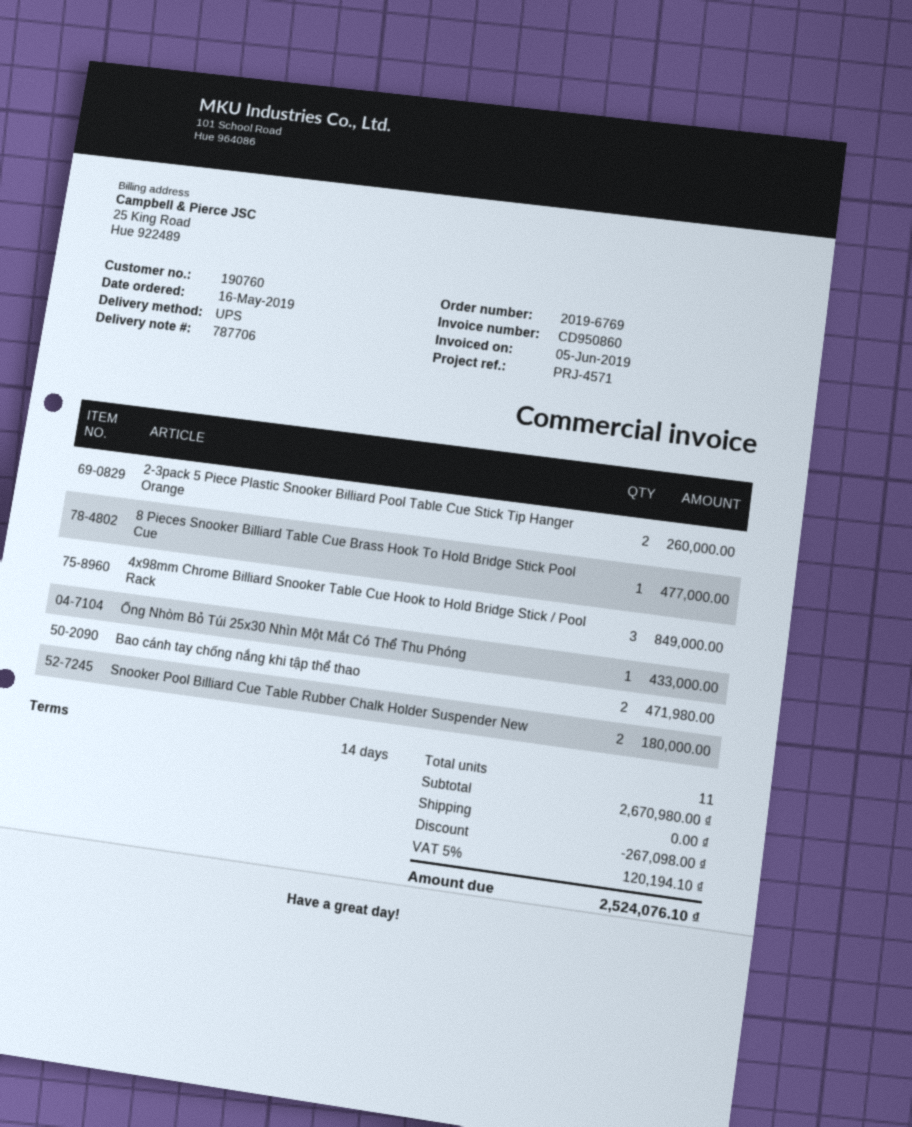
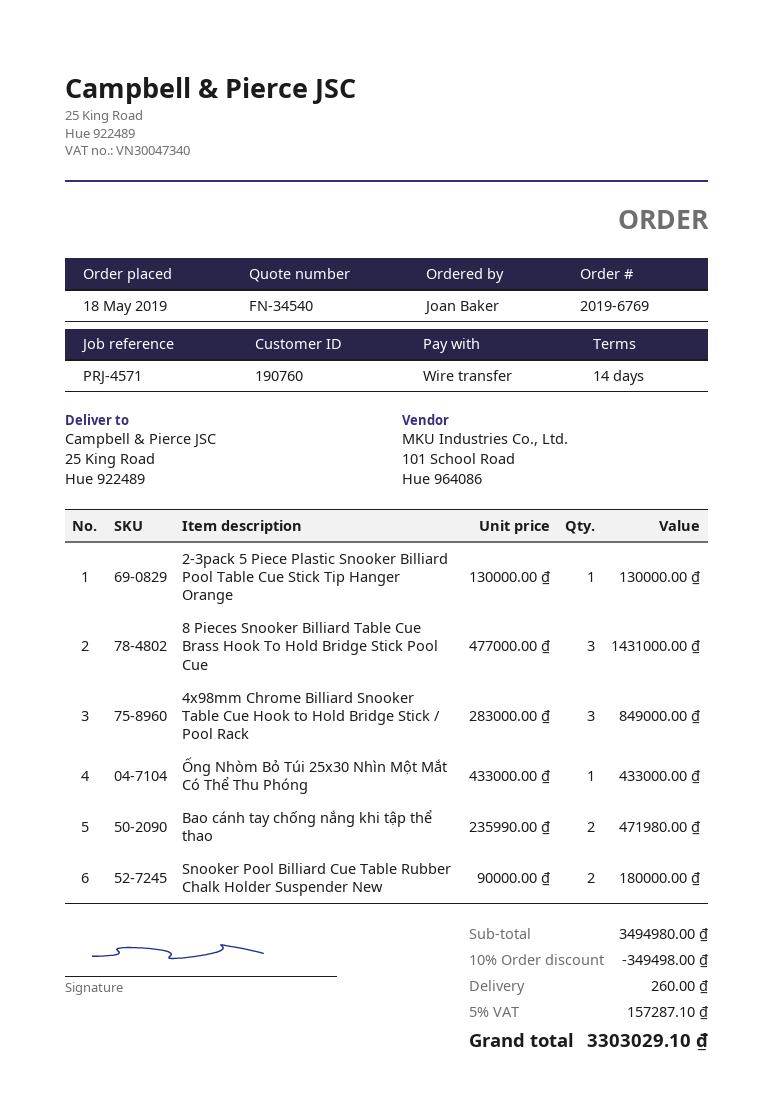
order date: 2019-05-16 -> 2019-05-18
2-3pack 5 Piece Plastic Snooker Billiard Pool Table Cue Stick Tip Hanger Orange: 2 for 260000.00 -> 1 for 130000.00
8 Pieces Snooker Billiard Table Cue Brass Hook To Hold Bridge Stick Pool Cue: 1 for 477000.00 -> 3 for 1431000.00
subtotal: 2670980.00 -> 3494980.00
discount: 267098.00 -> 349498.00
shipping: 0.00 -> 260.00
tax: 5% = 120194.10 -> 5% = 157287.10
total: 2524076.10 -> 3303029.10

